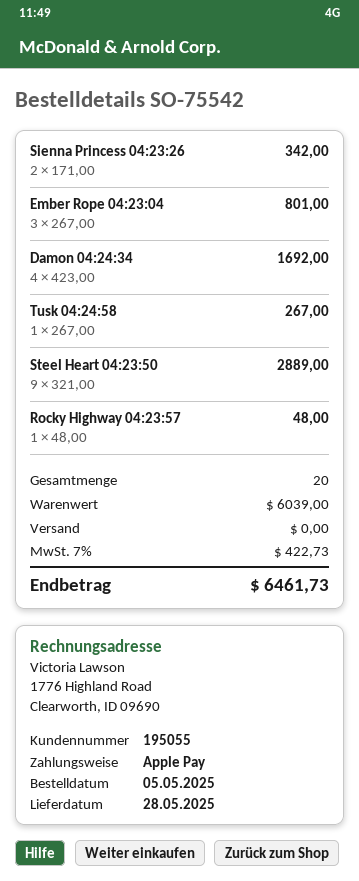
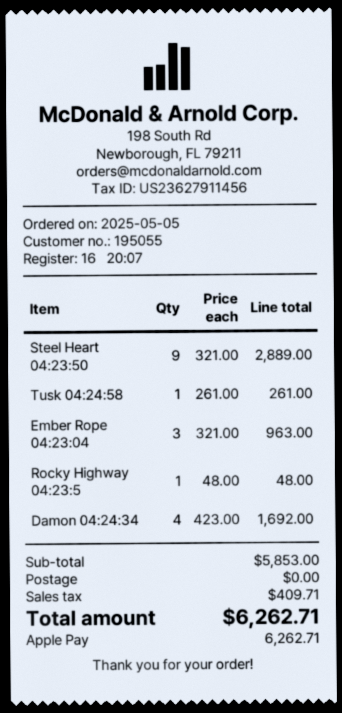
Sienna Princess 04:23:26: 2 x 171.00 = 342.00 -> none
Ember Rope 04:23:04: 3 x 267.00 = 801.00 -> 3 x 321.00 = 963.00
Tusk 04:24:58: 1 x 267.00 = 267.00 -> 1 x 261.00 = 261.00
subtotal: 6039.00 -> 5853.00
tax: 422.73 -> 409.71
total: 6461.73 -> 6262.71

